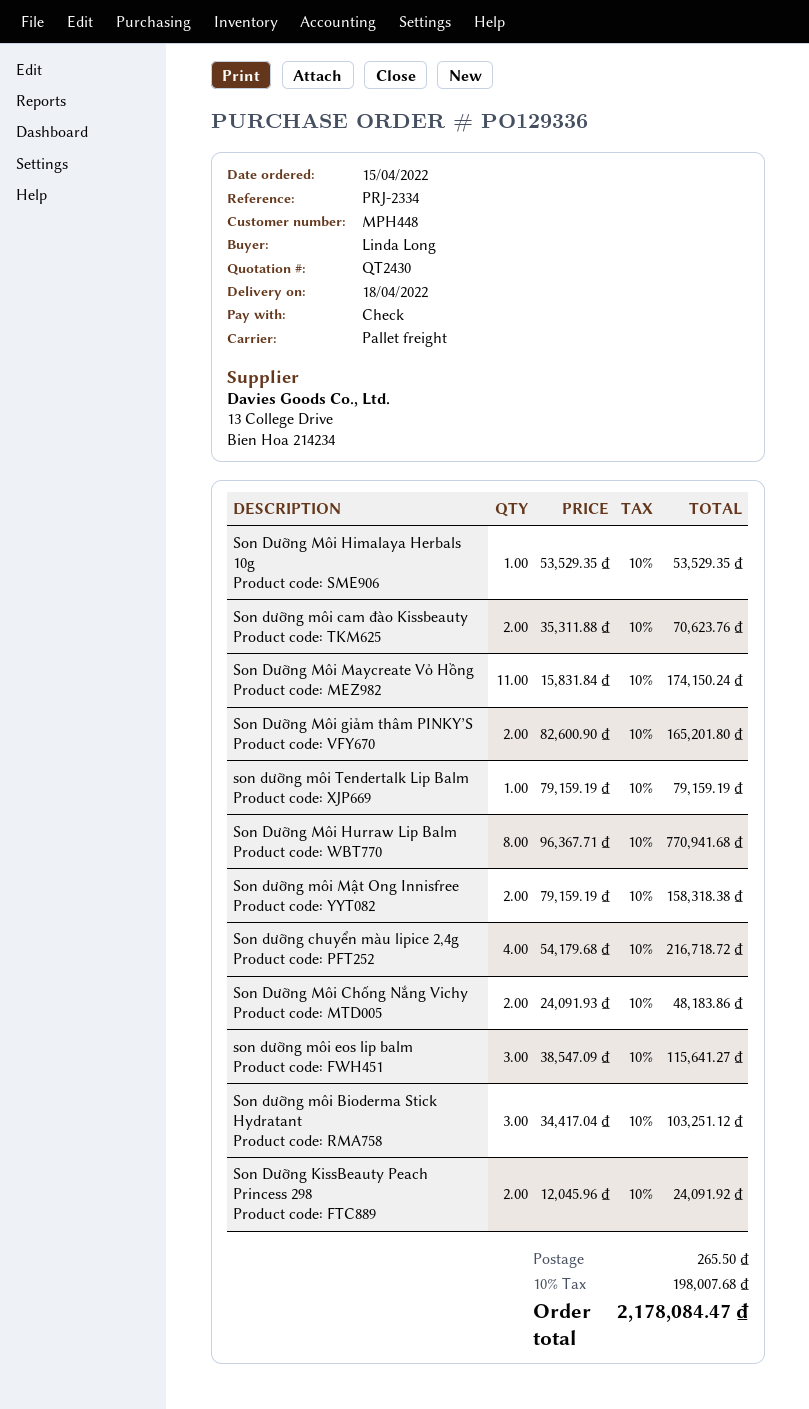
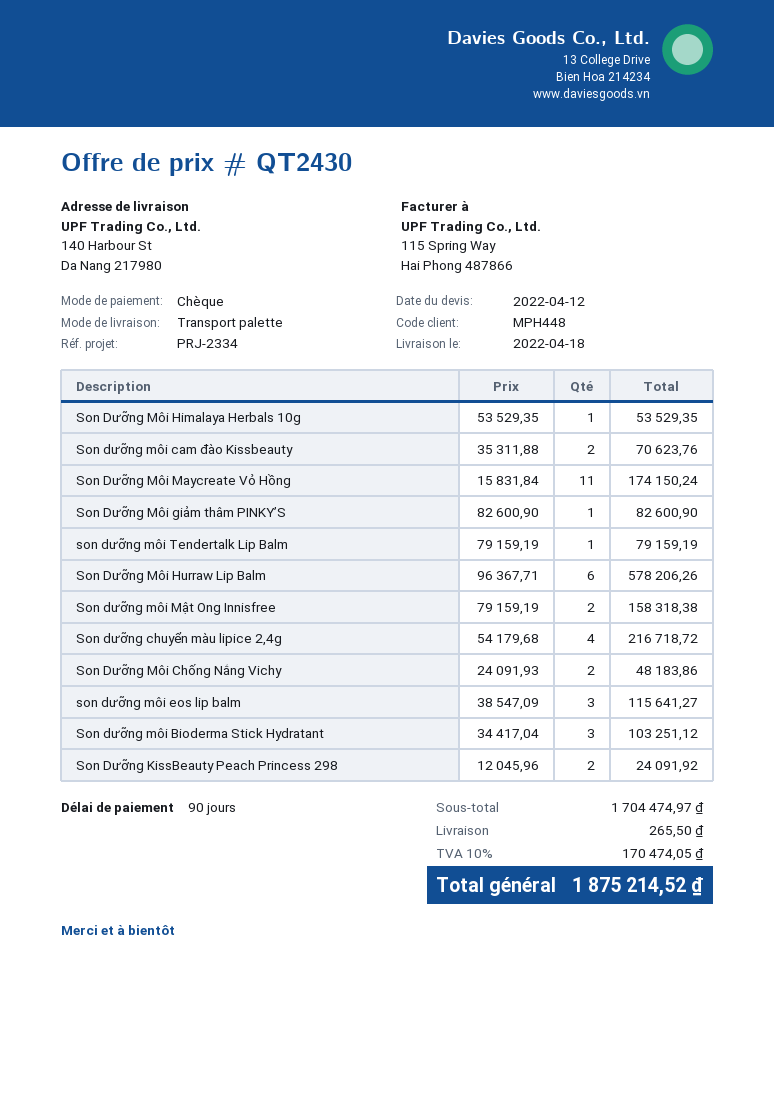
Son Dưỡng Môi giảm thâm PINKY’S: 2 x 82600.90 = 165201.80 -> 1 x 82600.90 = 82600.90
Son Dưỡng Môi Hurraw Lip Balm: 8 x 96367.71 = 770941.68 -> 6 x 96367.71 = 578206.26
tax: 10% = 198007.68 -> 10% = 170474.05
total: 2178084.47 -> 1875214.52

